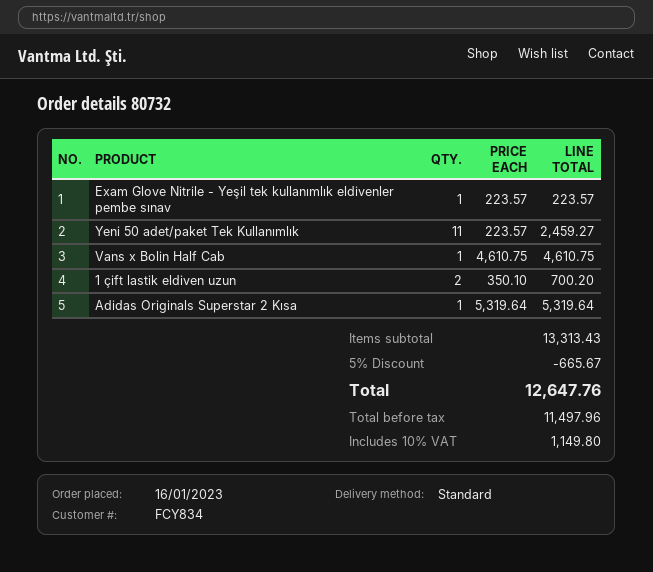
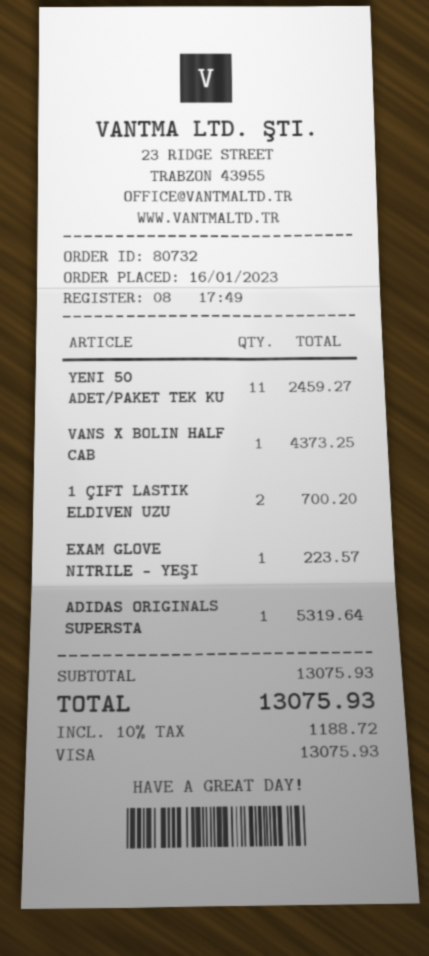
Vans x Bolin Half Cab: 1 for 4610.75 -> 1 for 4373.25
subtotal: 13313.43 -> 13075.93
discount: 5% = 665.67 -> none
tax: 10% = 1149.80 -> 10% = 1188.72
total: 12647.76 -> 13075.93

